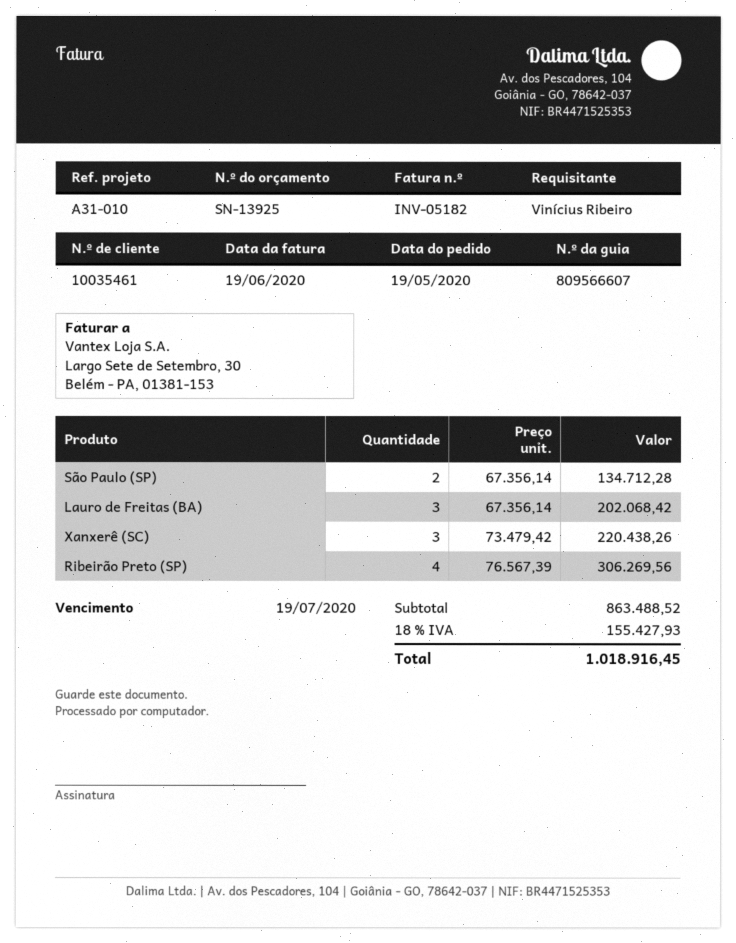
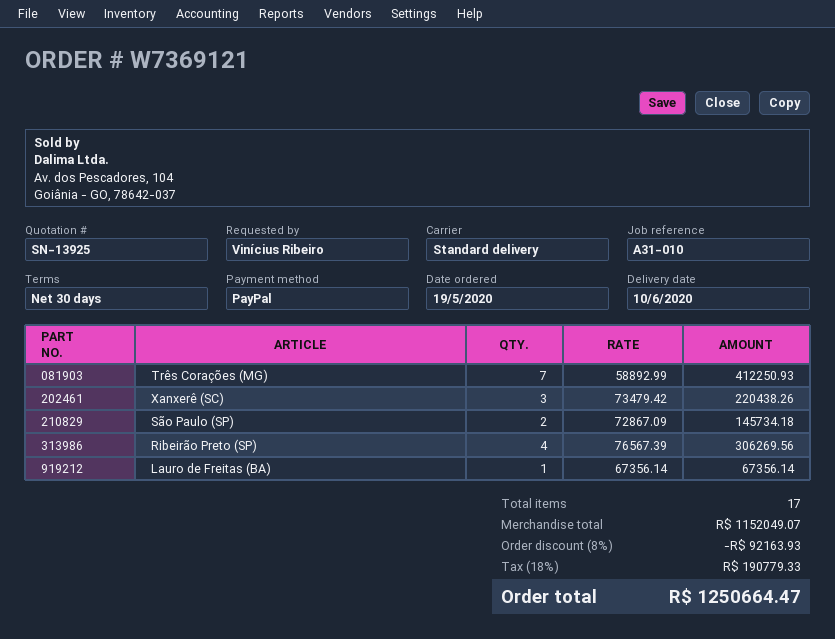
São Paulo (SP): 2 x 67356.14 = 134712.28 -> 2 x 72867.09 = 145734.18
Lauro de Freitas (BA): 3 x 67356.14 = 202068.42 -> 1 x 67356.14 = 67356.14
Três Corações (MG): none -> 7 x 58892.99 = 412250.93
subtotal: 863488.52 -> 1152049.07
discount: none -> 8% = 92163.93
tax: 18% = 155427.93 -> 18% = 190779.33
total: 1018916.45 -> 1250664.47

